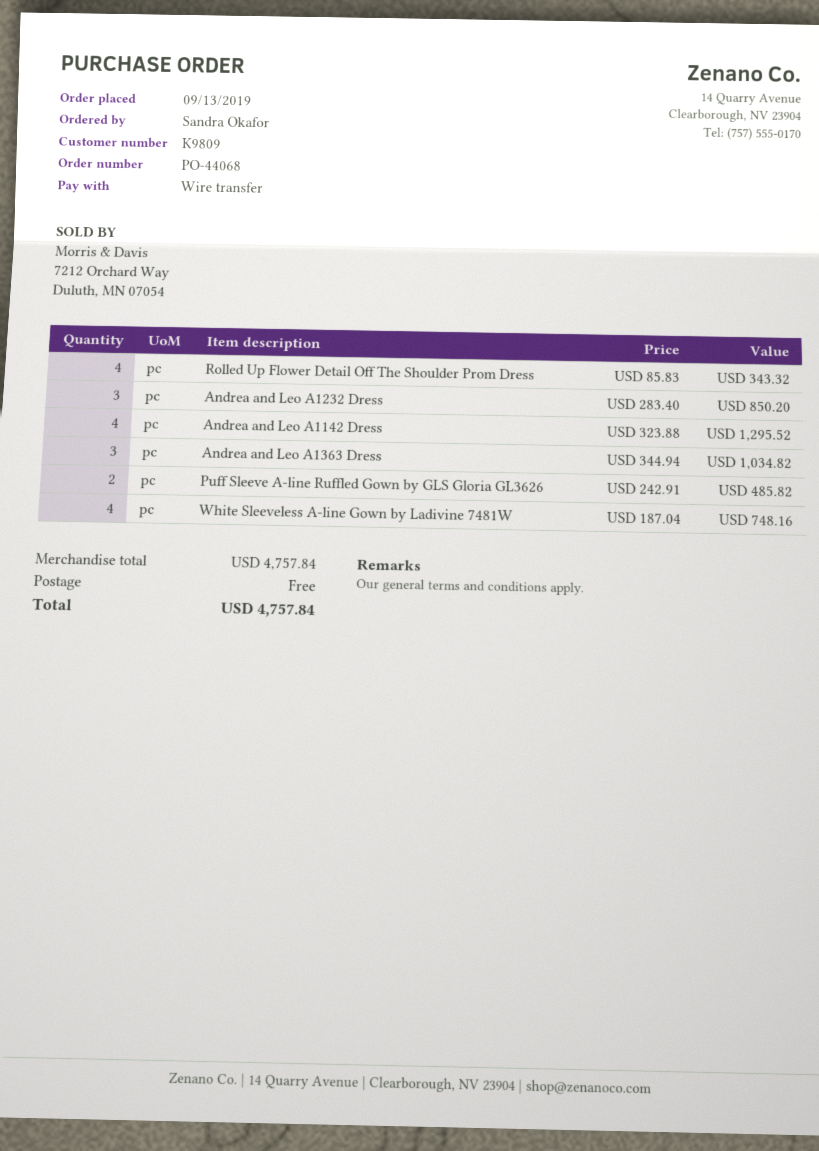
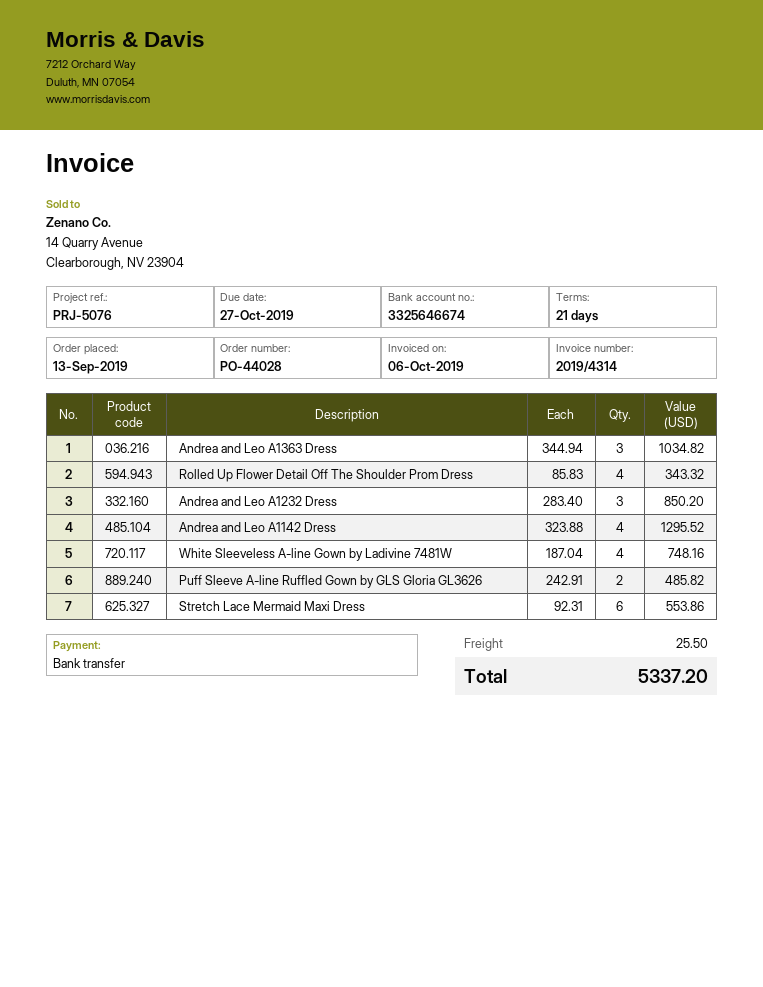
order number: PO-44068 -> PO-44028
Stretch Lace Mermaid Maxi Dress: none -> 6 x 92.31 = 553.86
shipping: 0.00 -> 25.50
total: 4757.84 -> 5337.20

